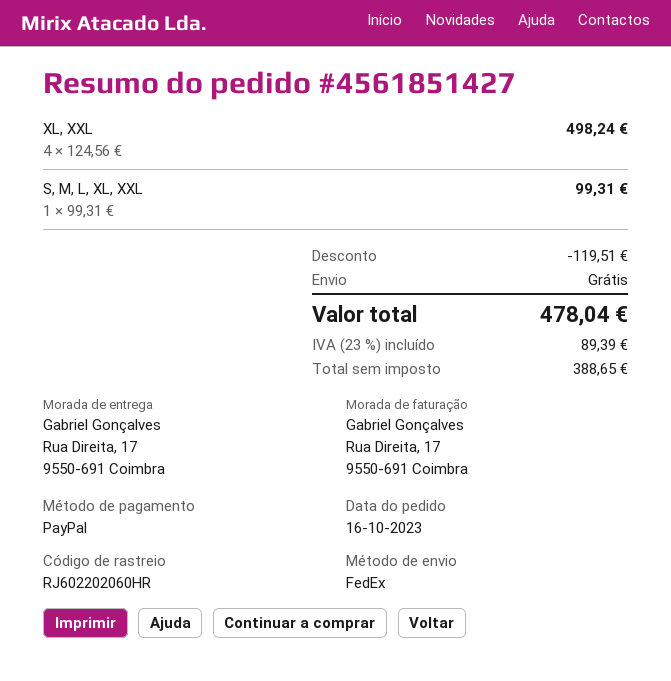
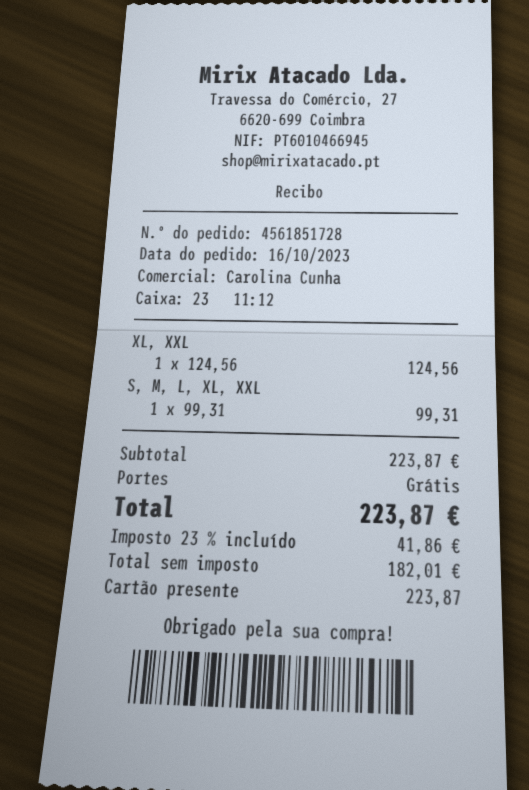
order number: 4561851427 -> 4561851728
payment method: PayPal -> gift card
XL, XXL: 4 x 124.56 = 498.24 -> 1 x 124.56 = 124.56
discount: 119.51 -> none
net: 388.65 -> 182.01
tax: 23% = 89.39 -> 23% = 41.86
total: 478.04 -> 223.87

